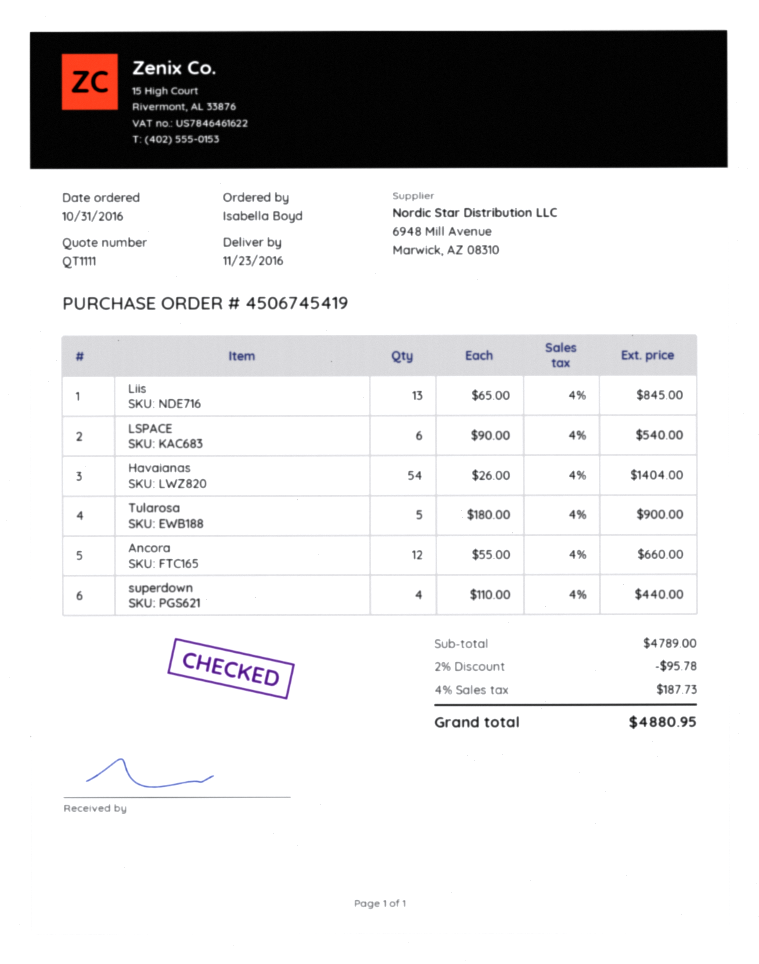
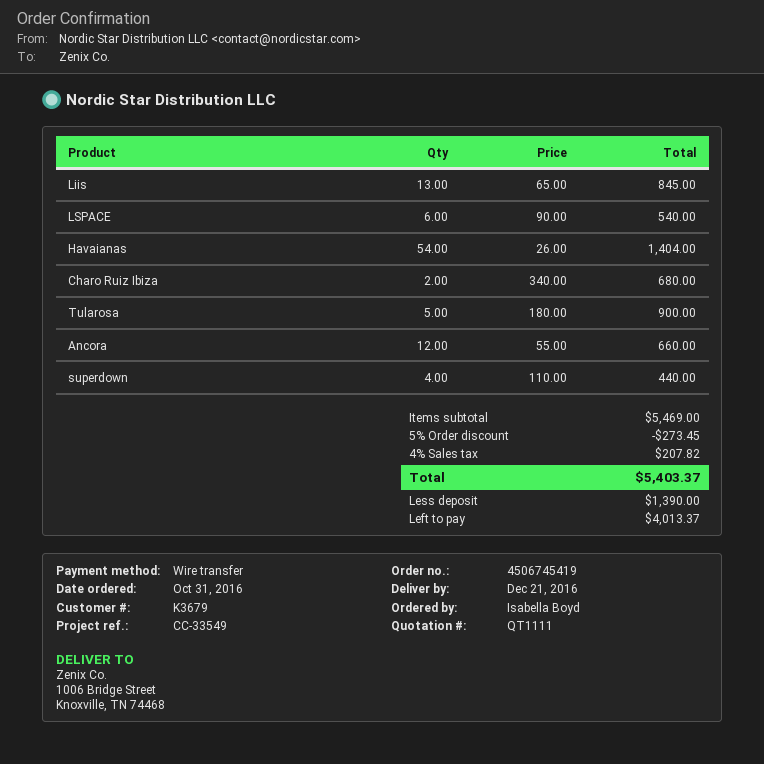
delivery date: 2016-11-23 -> 2016-12-21
Charo Ruiz Ibiza: none -> 2 x 340.00 = 680.00
subtotal: 4789.00 -> 5469.00
discount: 2% = 95.78 -> 5% = 273.45
tax: 4% = 187.73 -> 4% = 207.82
total: 4880.95 -> 5403.37

